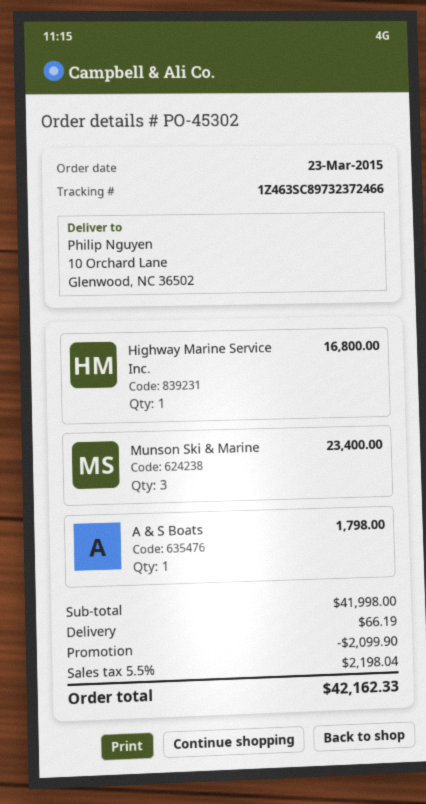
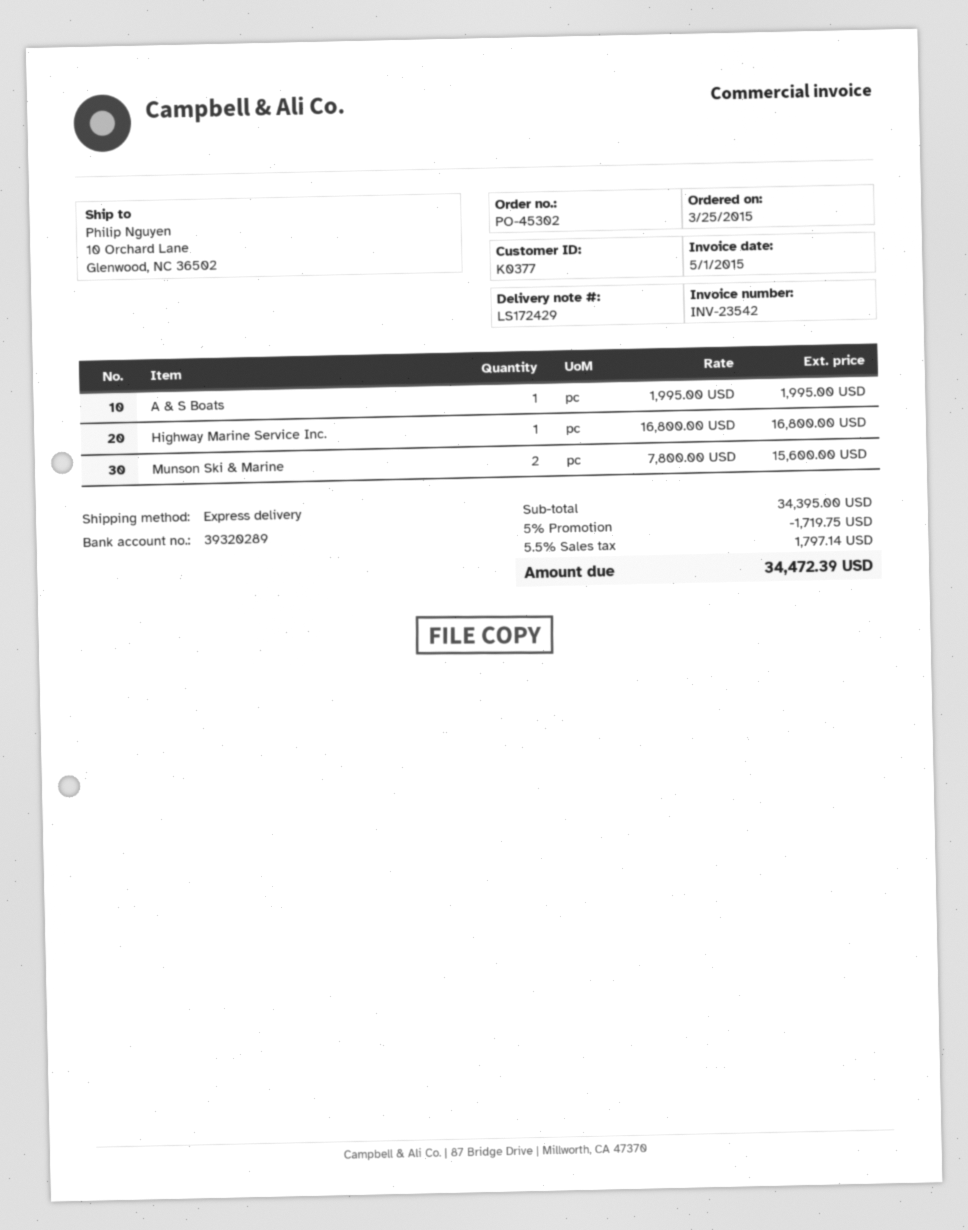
order date: 2015-03-23 -> 2015-03-25
Munson Ski & Marine: 3 for 23400.00 -> 2 for 15600.00
A & S Boats: 1 for 1798.00 -> 1 for 1995.00
subtotal: 41998.00 -> 34395.00
discount: 2099.90 -> 1719.75
shipping: 66.19 -> none
tax: 5.5% = 2198.04 -> 5.5% = 1797.14
total: 42162.33 -> 34472.39

